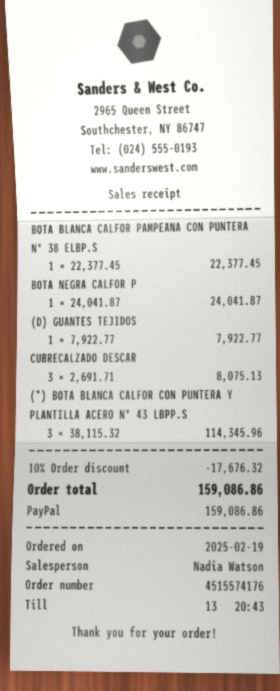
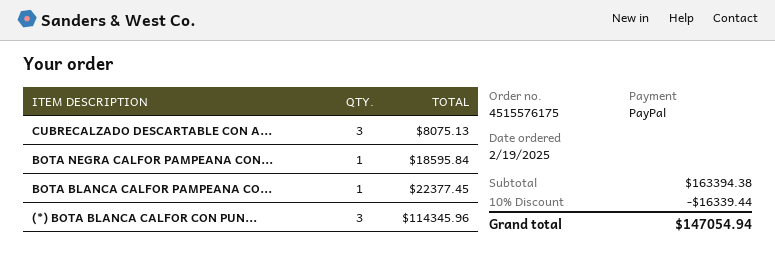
order number: 4515574176 -> 4515576175
BOTA NEGRA CALFOR P: 1 for 24041.87 -> 1 for 18595.84
(D) GUANTES TEJIDOS: 1 for 7922.77 -> none
discount: 10% = 17676.32 -> 10% = 16339.44
total: 159086.86 -> 147054.94

